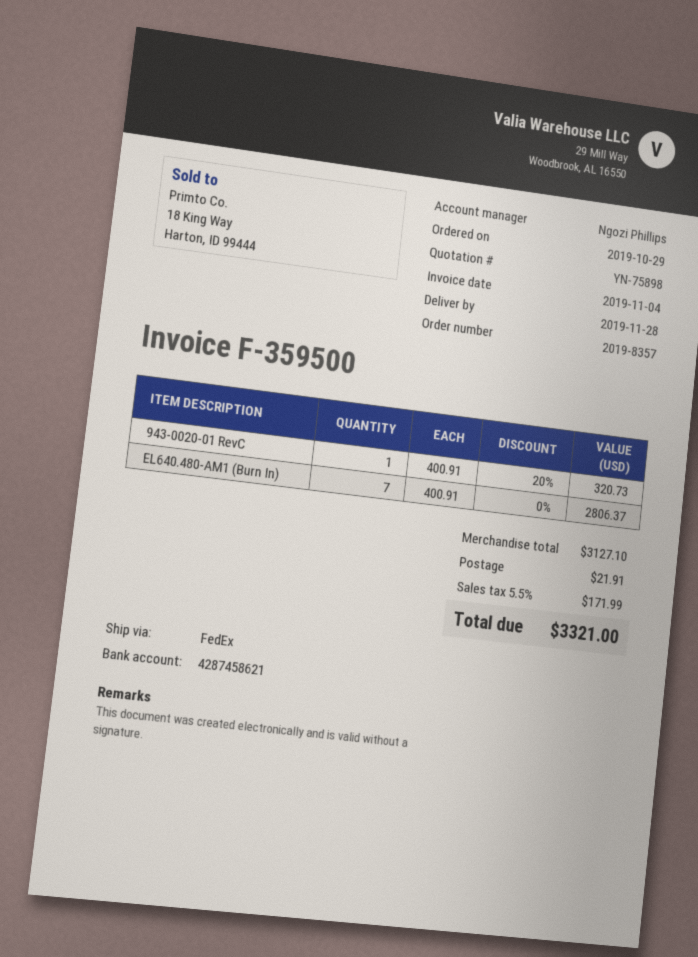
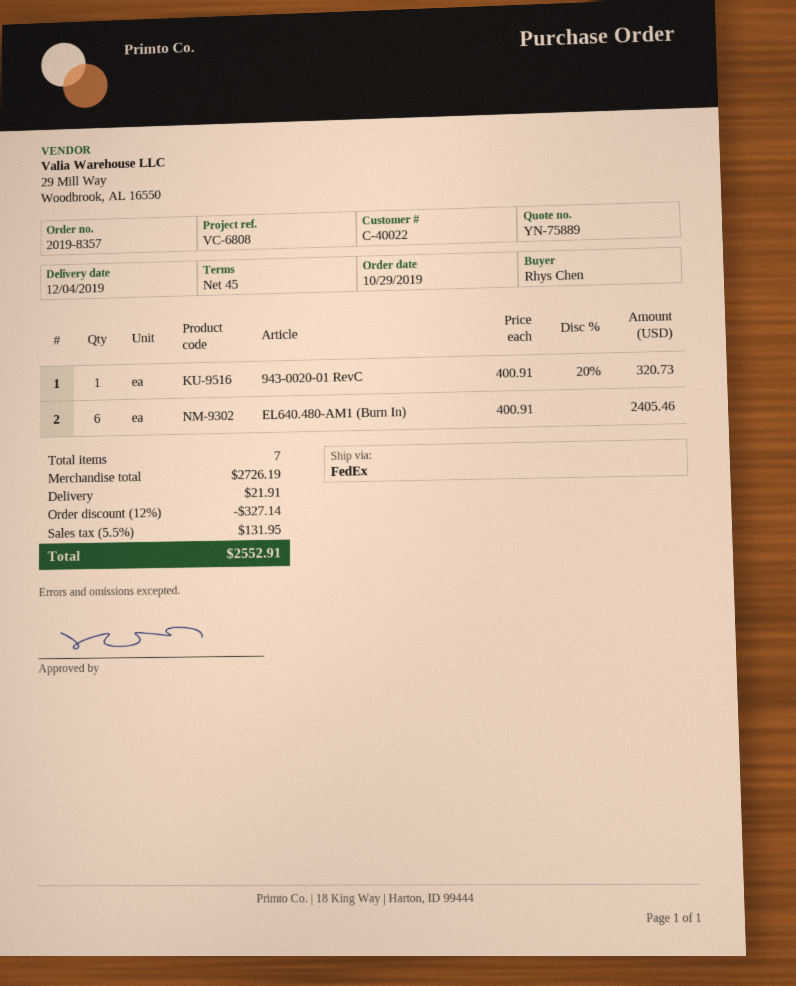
quote number: YN-75898 -> YN-75889
delivery date: 2019-11-28 -> 2019-12-04
EL640.480-AM1 (Burn In): 7 x 400.91 = 2806.37 -> 6 x 400.91 = 2405.46
subtotal: 3127.10 -> 2726.19
discount: none -> 12% = 327.14
tax: 5.5% = 171.99 -> 5.5% = 131.95
total: 3321.00 -> 2552.91

